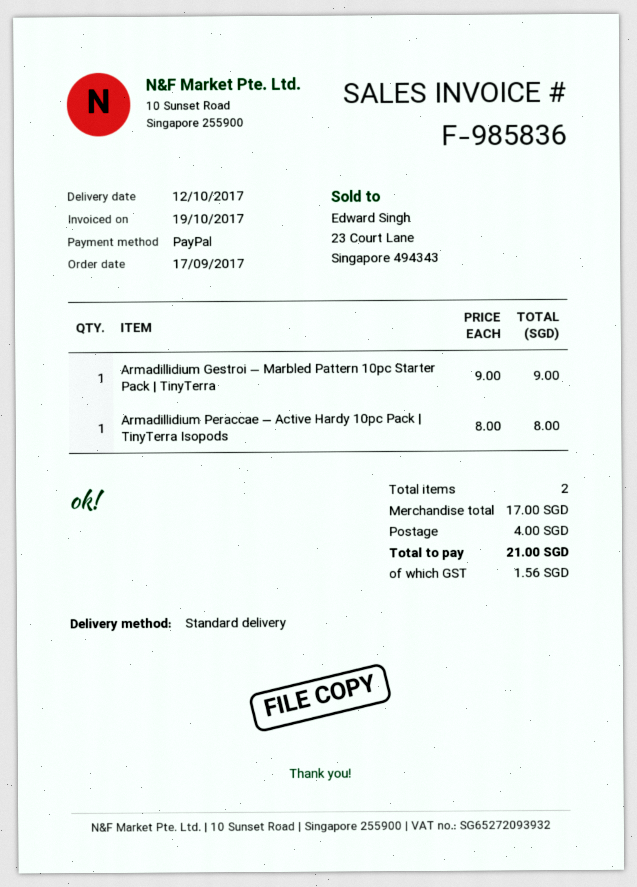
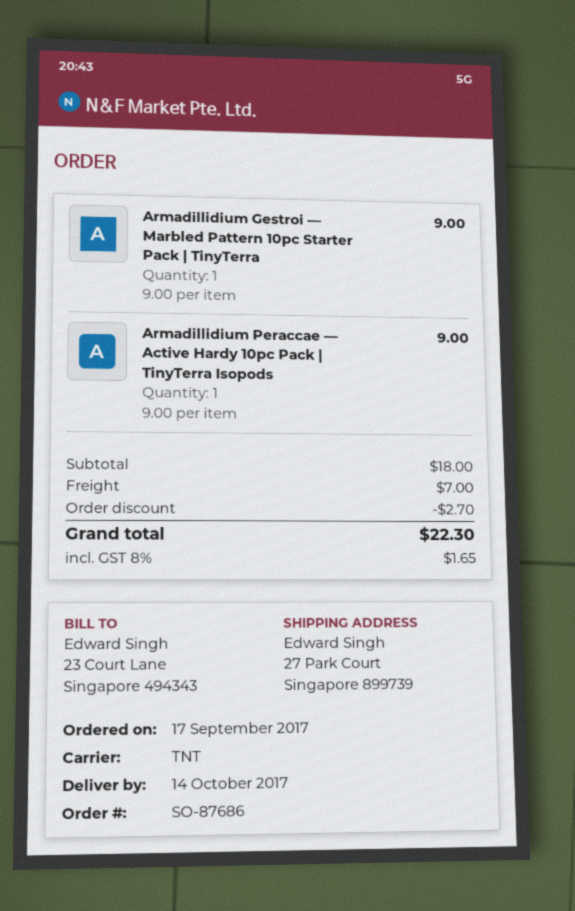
delivery date: 2017-10-12 -> 2017-10-14
shipping method: standard -> TNT
Armadillidium Peraccae — Active Hardy 10pc Pack | TinyTerra Isopods: 1 x 8.00 = 8.00 -> 1 x 9.00 = 9.00
subtotal: 17.00 -> 18.00
discount: none -> 2.70
shipping: 4.00 -> 7.00
tax: 1.56 -> 1.65
total: 21.00 -> 22.30

